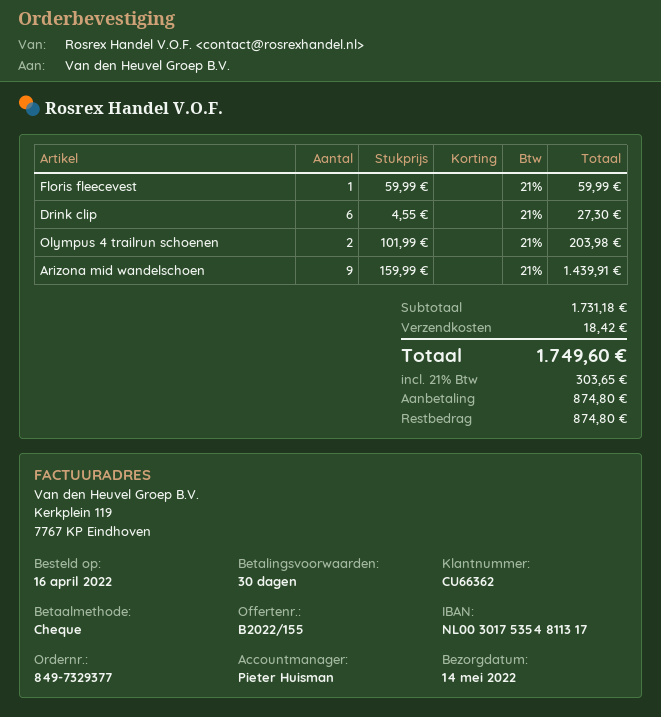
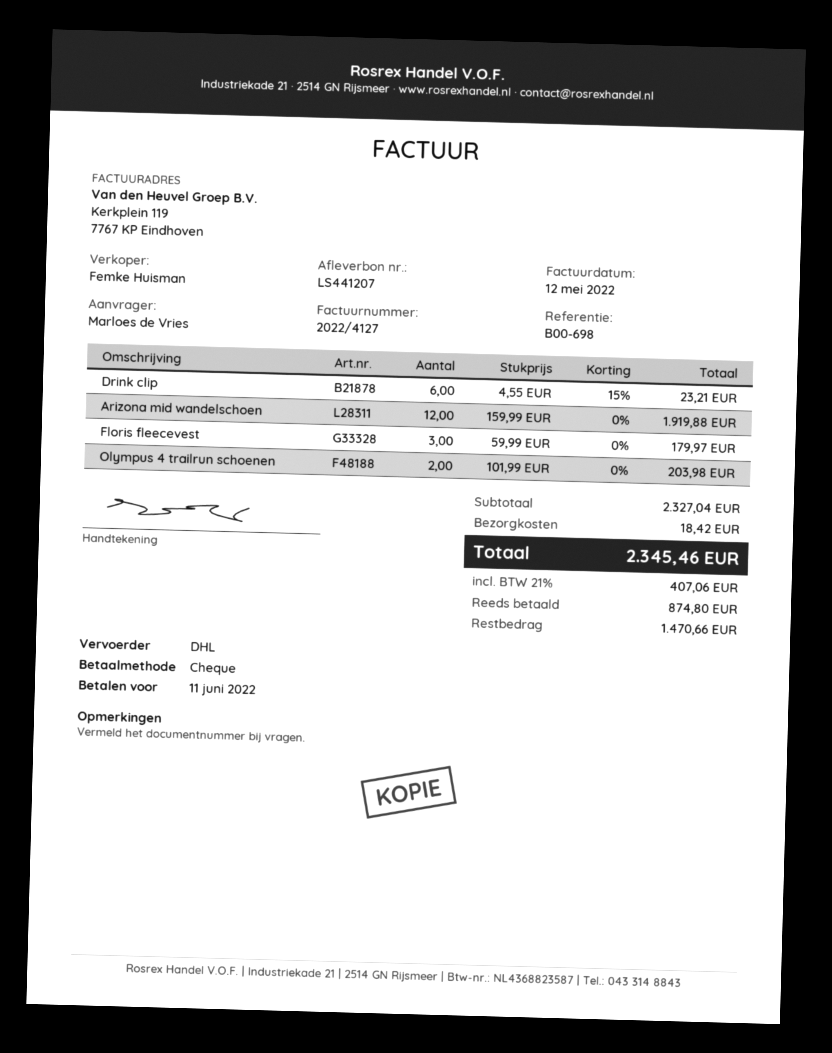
sales rep: Pieter Huisman -> Femke Huisman
Floris fleecevest: 1 x 59.99 = 59.99 -> 3 x 59.99 = 179.97
Drink clip: 6 x 4.55 = 27.30 -> 6 x 4.55 - 15% = 23.21
Arizona mid wandelschoen: 9 x 159.99 = 1439.91 -> 12 x 159.99 = 1919.88
subtotal: 1731.18 -> 2327.04
tax: 21% = 303.65 -> 21% = 407.06
total: 1749.60 -> 2345.46
balance: 874.80 -> 1470.66

